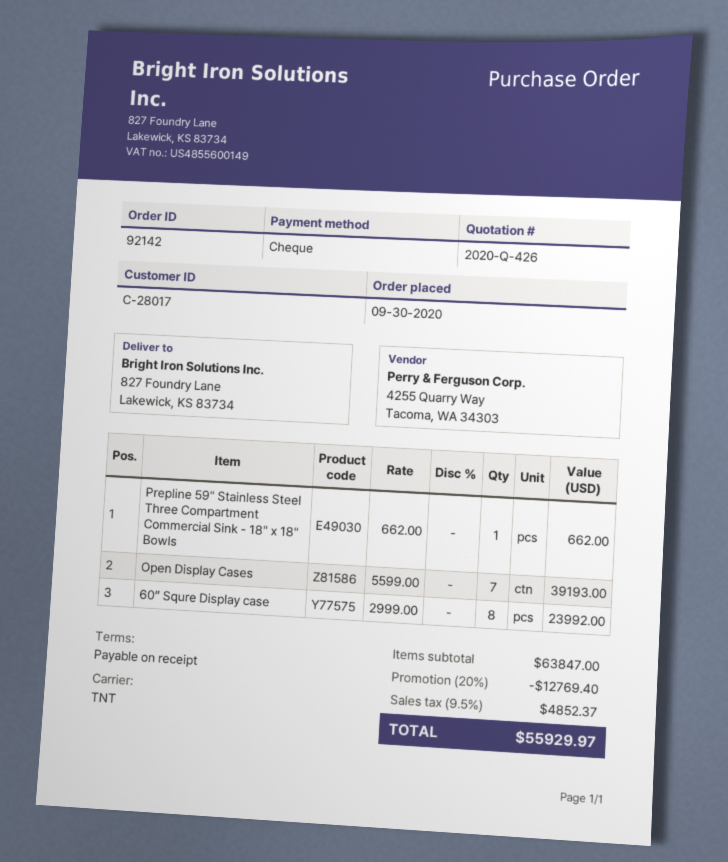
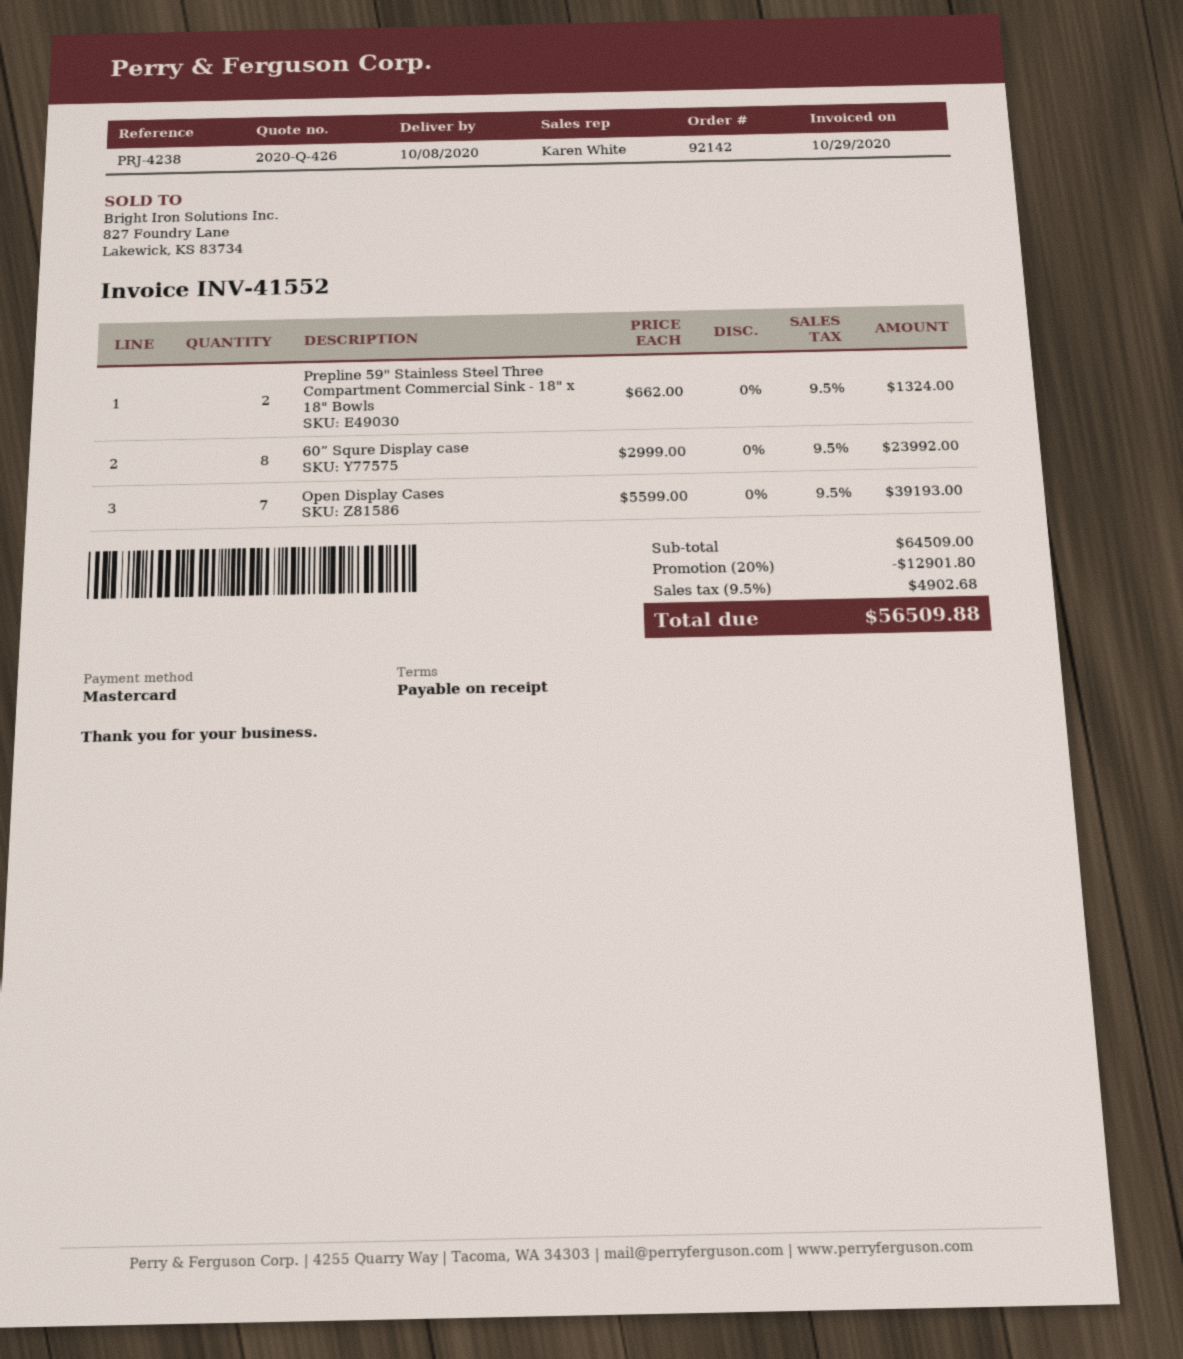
payment method: cheque -> Mastercard
Prepline 59" Stainless Steel Three Compartment Commercial Sink - 18" x 18" Bowls: 1 x 662.00 = 662.00 -> 2 x 662.00 = 1324.00
subtotal: 63847.00 -> 64509.00
discount: 20% = 12769.40 -> 20% = 12901.80
tax: 9.5% = 4852.37 -> 9.5% = 4902.68
total: 55929.97 -> 56509.88

